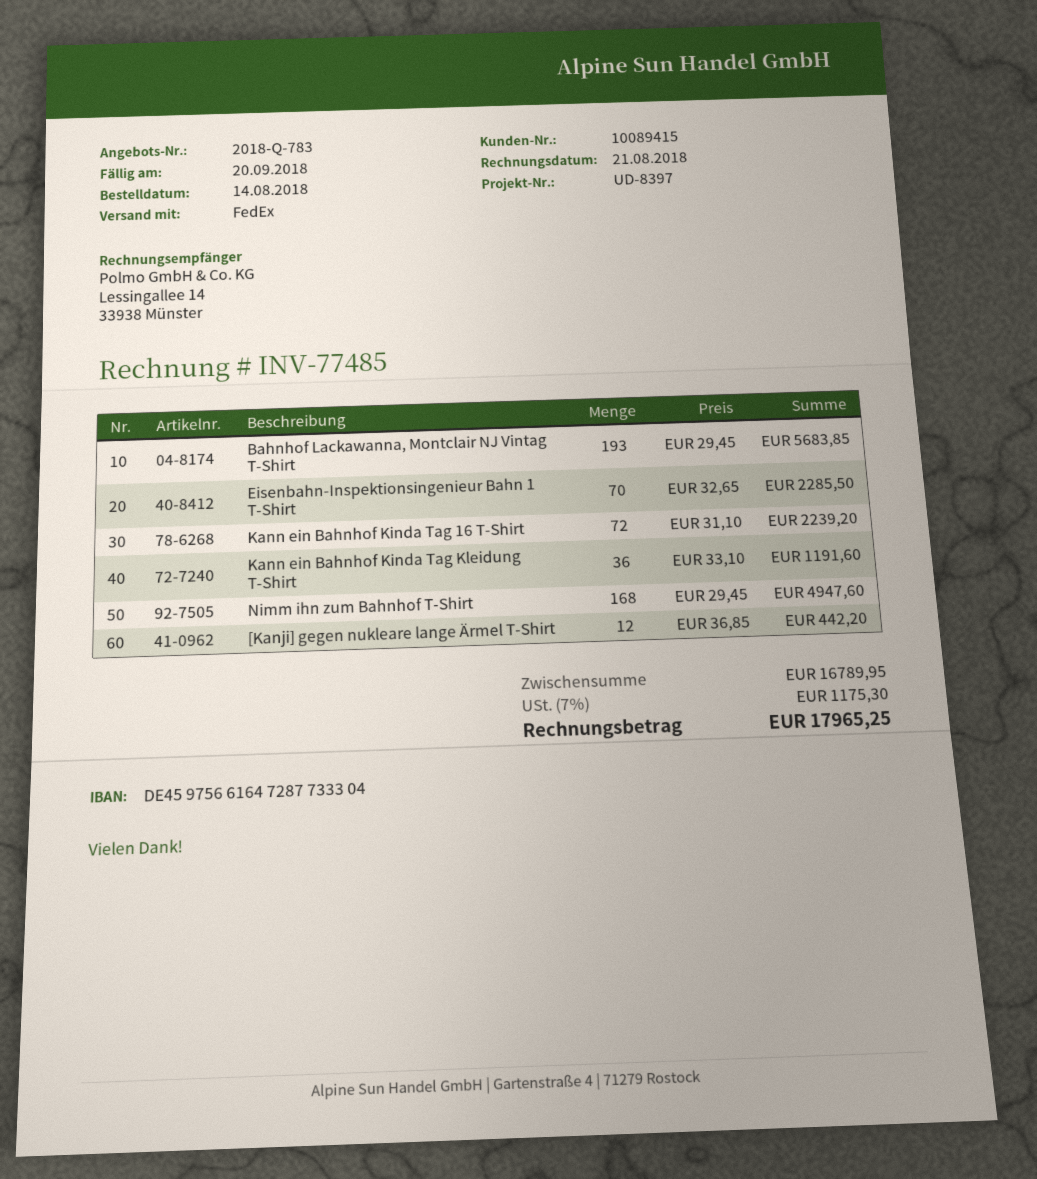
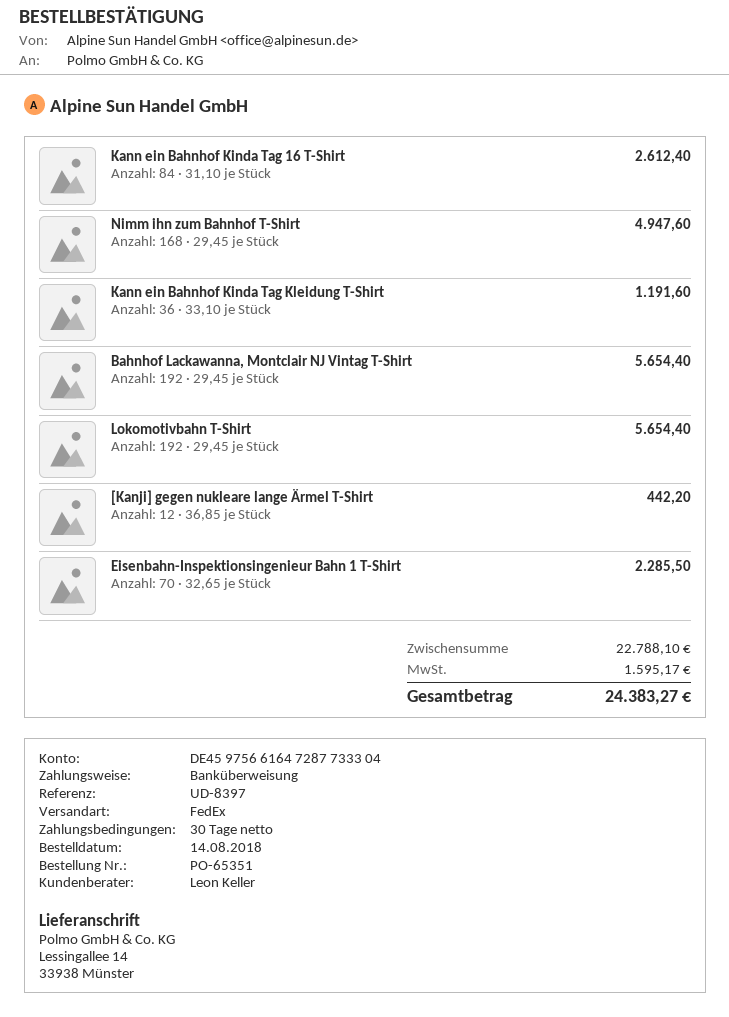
Bahnhof Lackawanna, Montclair NJ Vintag T-Shirt: 193 x 29.45 = 5683.85 -> 192 x 29.45 = 5654.40
Kann ein Bahnhof Kinda Tag 16 T-Shirt: 72 x 31.10 = 2239.20 -> 84 x 31.10 = 2612.40
Lokomotivbahn T-Shirt: none -> 192 x 29.45 = 5654.40
subtotal: 16789.95 -> 22788.10
tax: 1175.30 -> 1595.17
total: 17965.25 -> 24383.27

